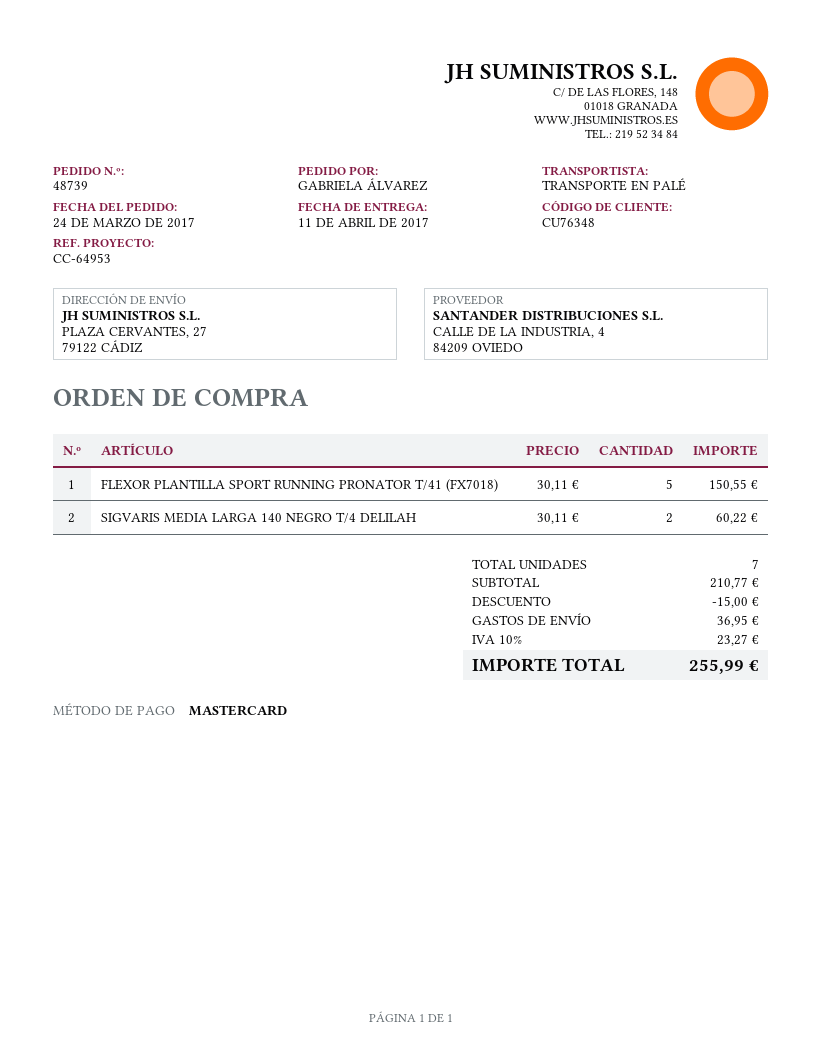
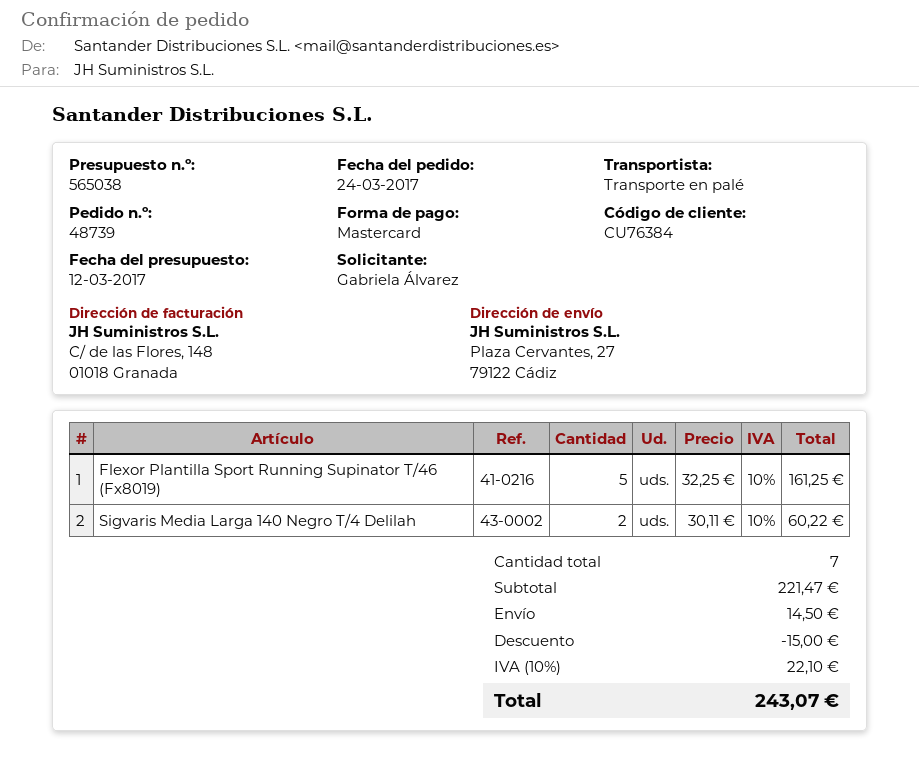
customer number: CU76348 -> CU76384
FLEXOR PLANTILLA SPORT RUNNING PRONATOR T/41 (FX7018): 5 x 30.11 = 150.55 -> none
Flexor Plantilla Sport Running Supinator T/46 (Fx8019): none -> 5 x 32.25 = 161.25
subtotal: 210.77 -> 221.47
shipping: 36.95 -> 14.50
tax: 10% = 23.27 -> 10% = 22.10
total: 255.99 -> 243.07

